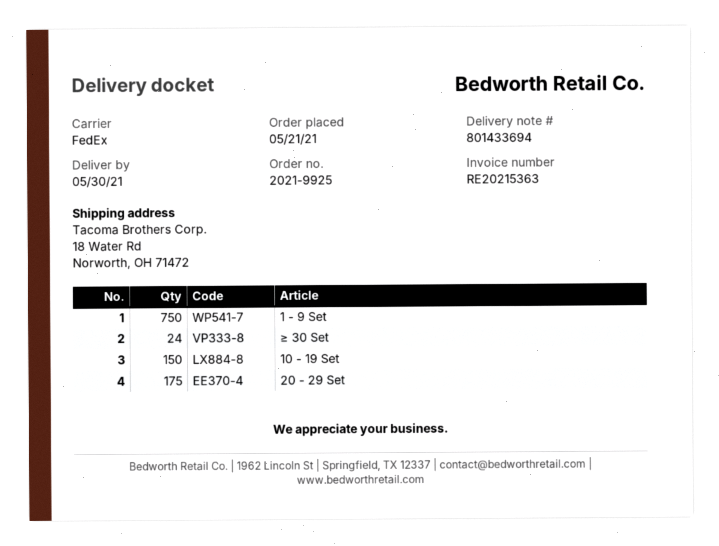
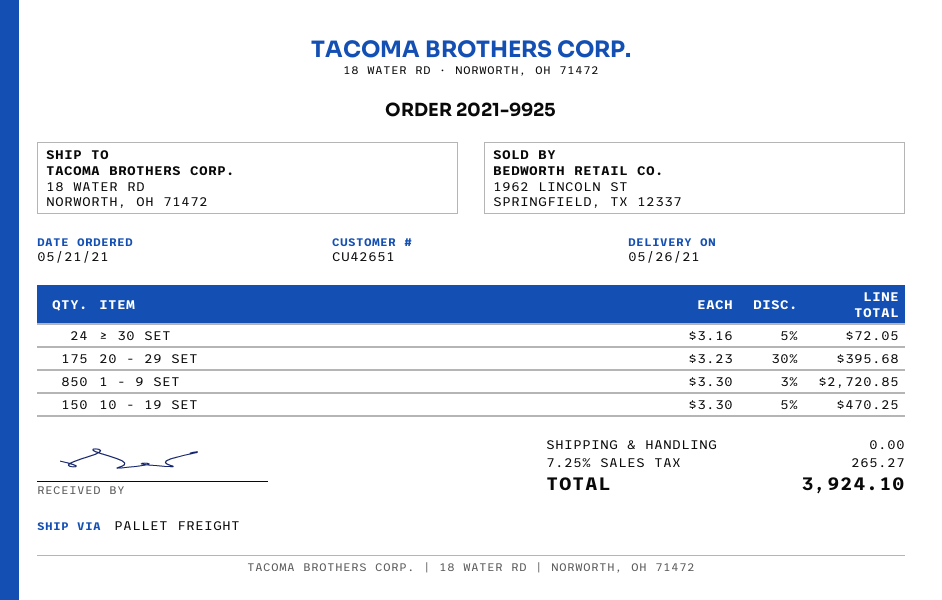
delivery date: 2021-05-30 -> 2021-05-26
shipping method: FedEx -> pallet freight
1 - 9 Set: 750 -> 850

